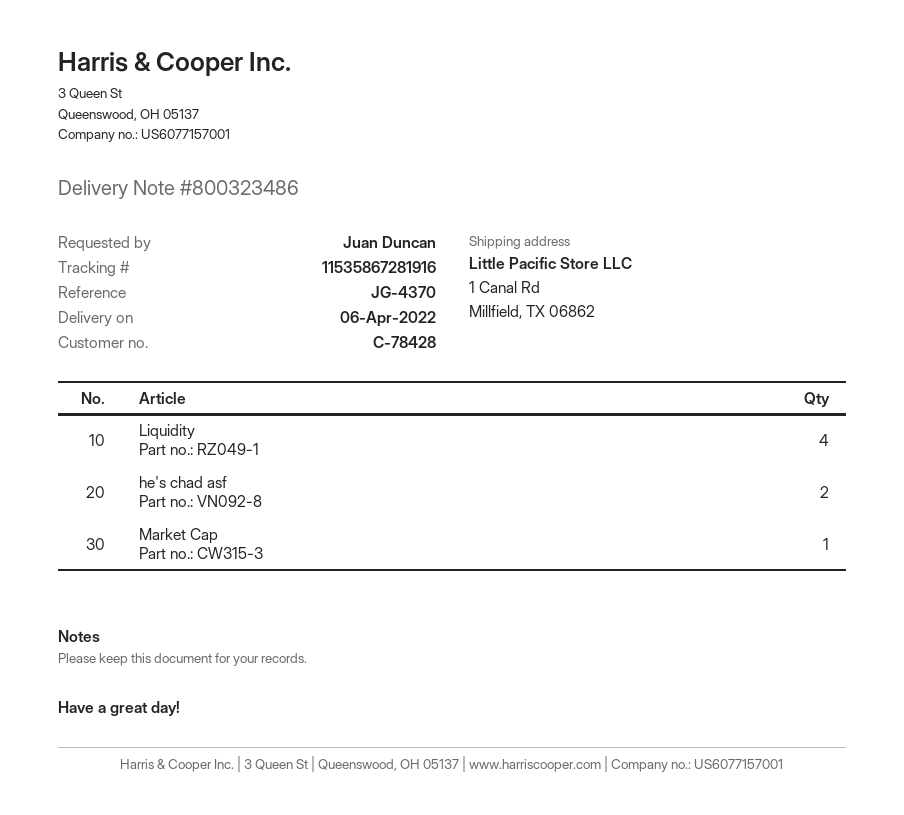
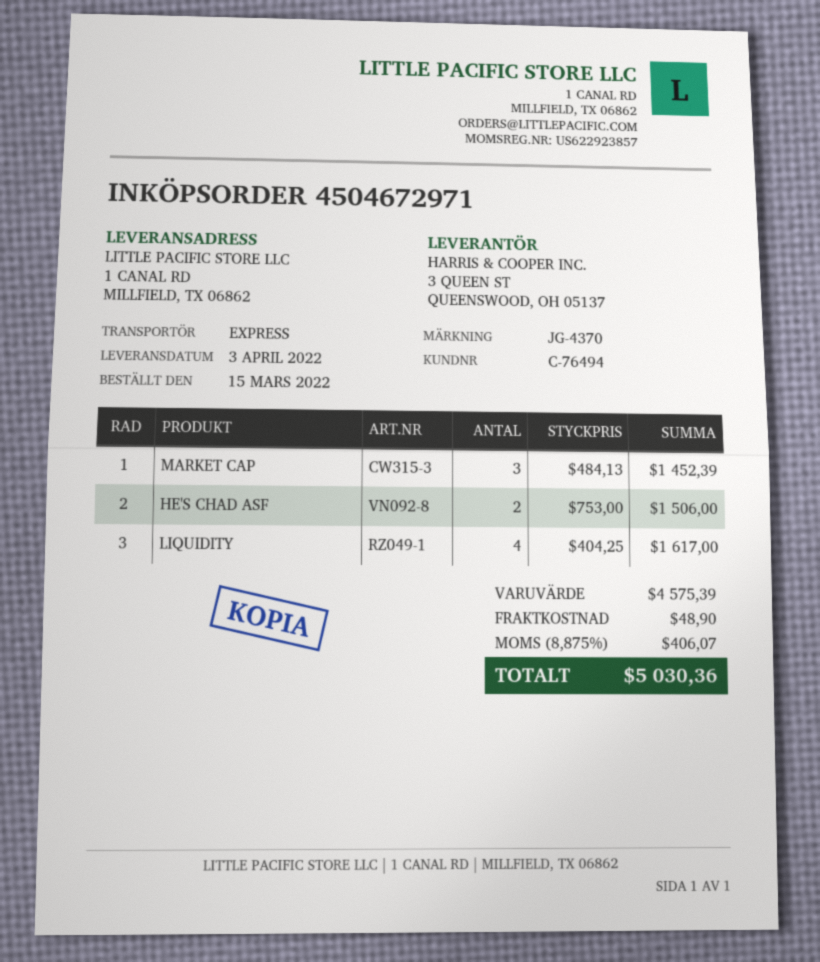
delivery date: 2022-04-06 -> 2022-04-03
customer number: C-78428 -> C-76494
Market Cap: 1 -> 3

